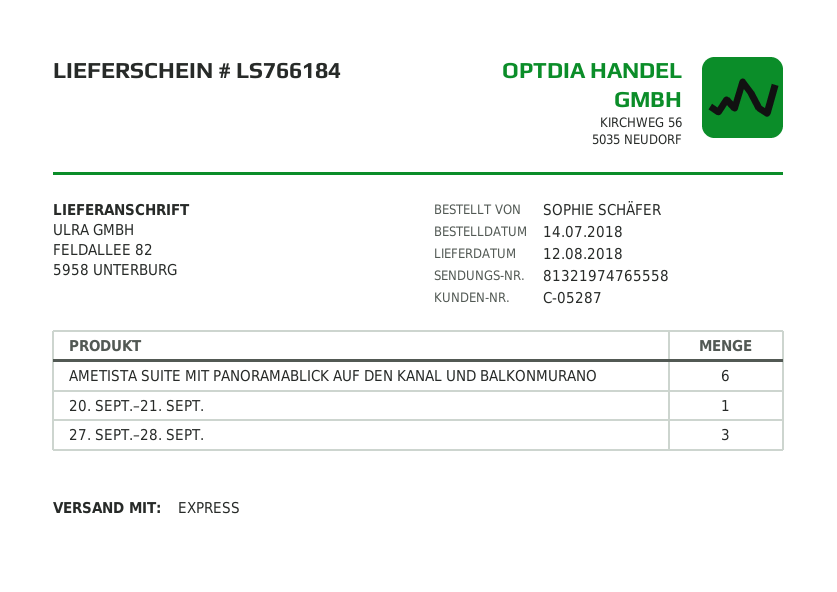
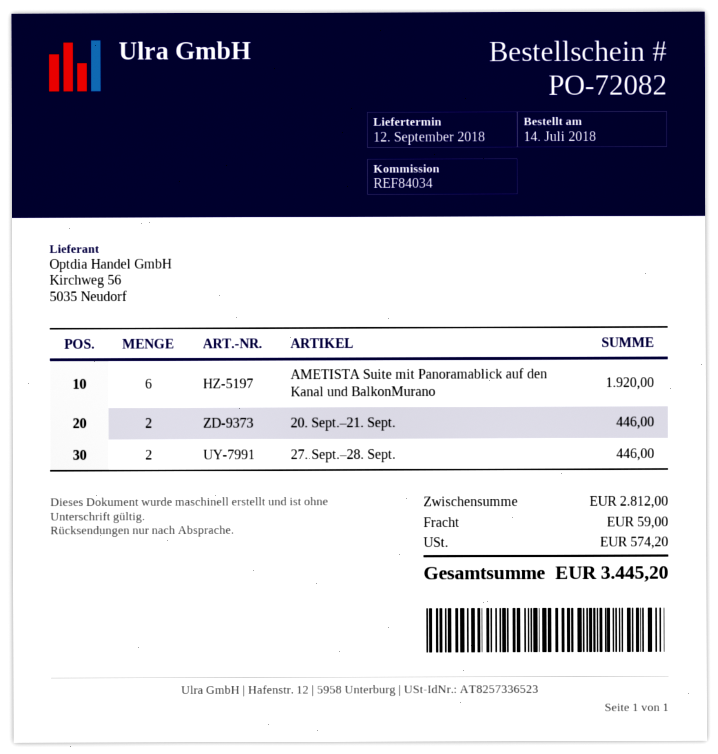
delivery date: 2018-08-12 -> 2018-09-12
20. SEPT.–21. SEPT.: 1 -> 2
27. SEPT.–28. SEPT.: 3 -> 2

